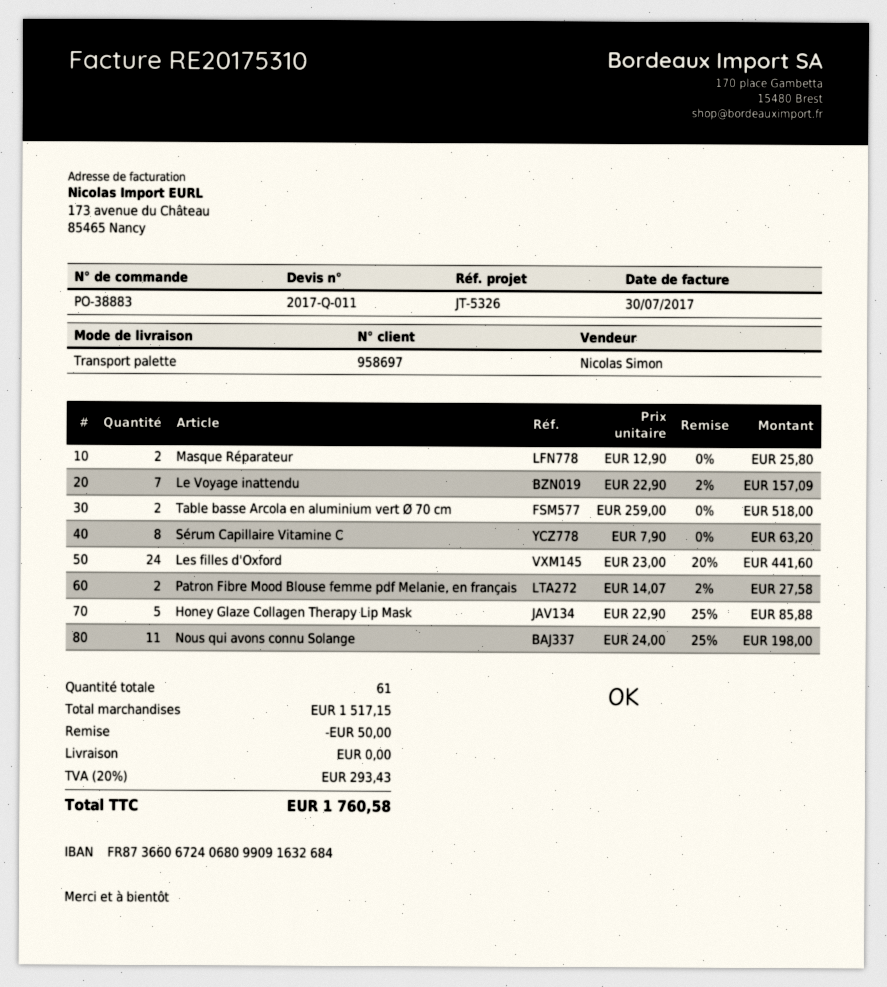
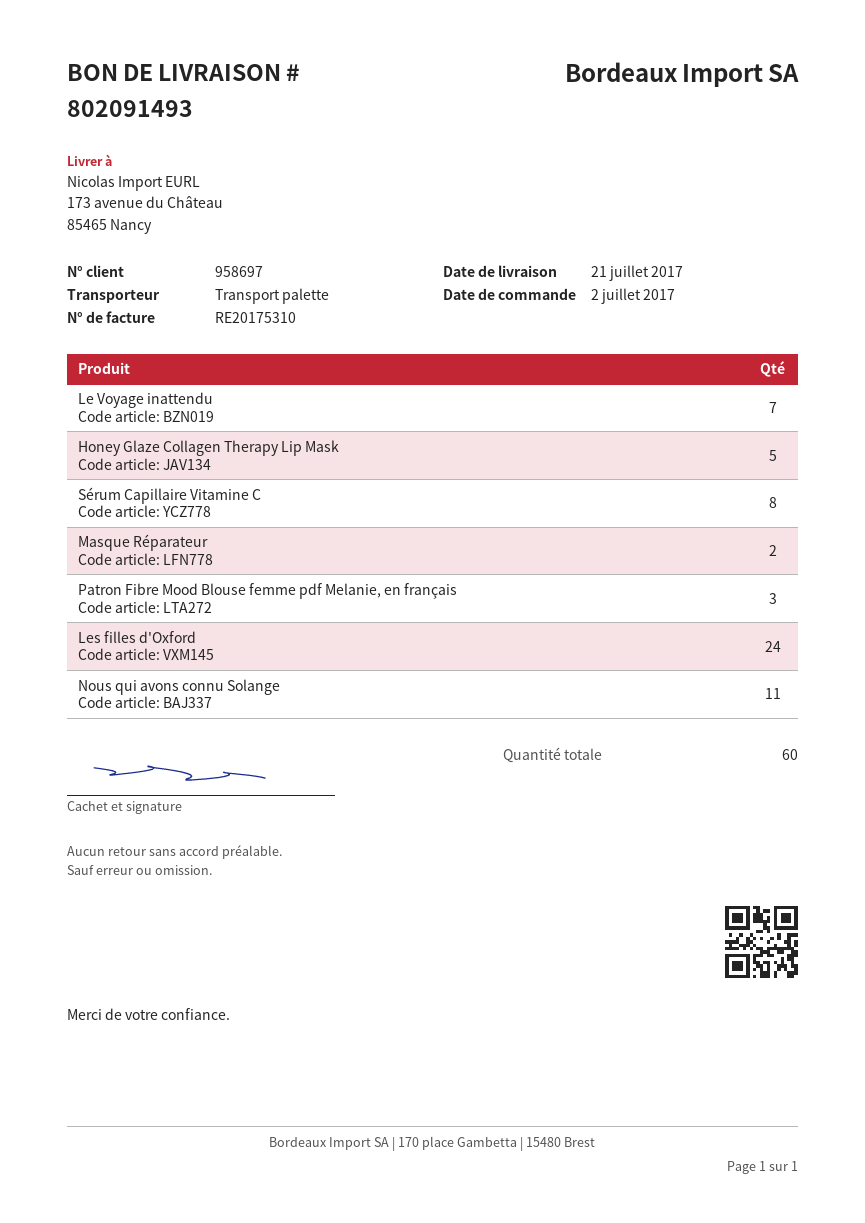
Table basse Arcola en aluminium vert Ø 70 cm: 2 -> none
Patron Fibre Mood Blouse femme pdf Melanie, en français: 2 -> 3
total quantity: 61 -> 60

